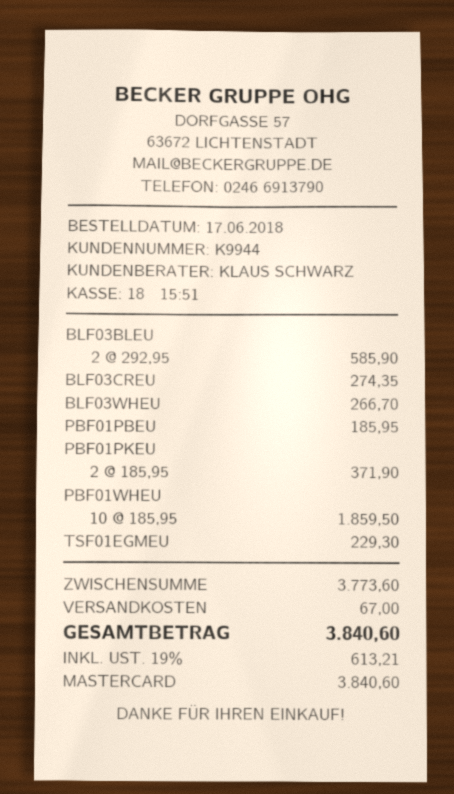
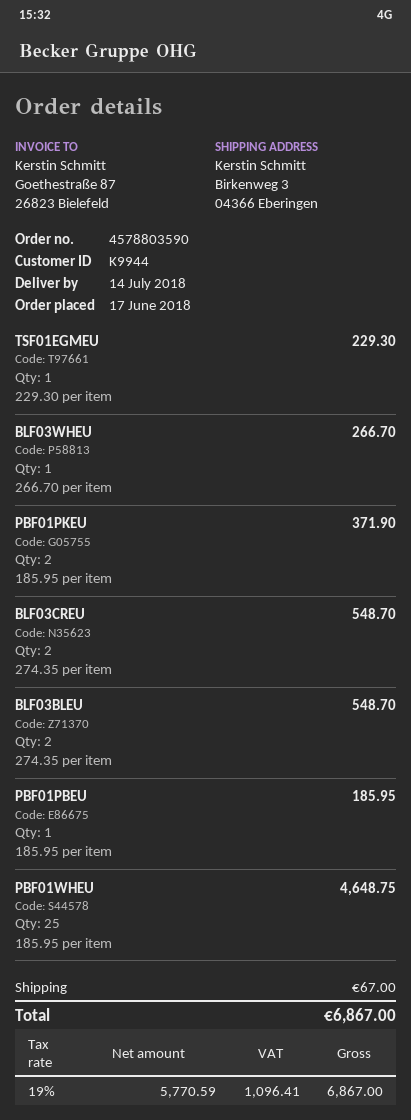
BLF03BLEU: 2 x 292.95 = 585.90 -> 2 x 274.35 = 548.70
BLF03CREU: 1 x 274.35 = 274.35 -> 2 x 274.35 = 548.70
PBF01WHEU: 10 x 185.95 = 1859.50 -> 25 x 185.95 = 4648.75
tax: 19% = 613.21 -> 19% = 1096.41
total: 3840.60 -> 6867.00

